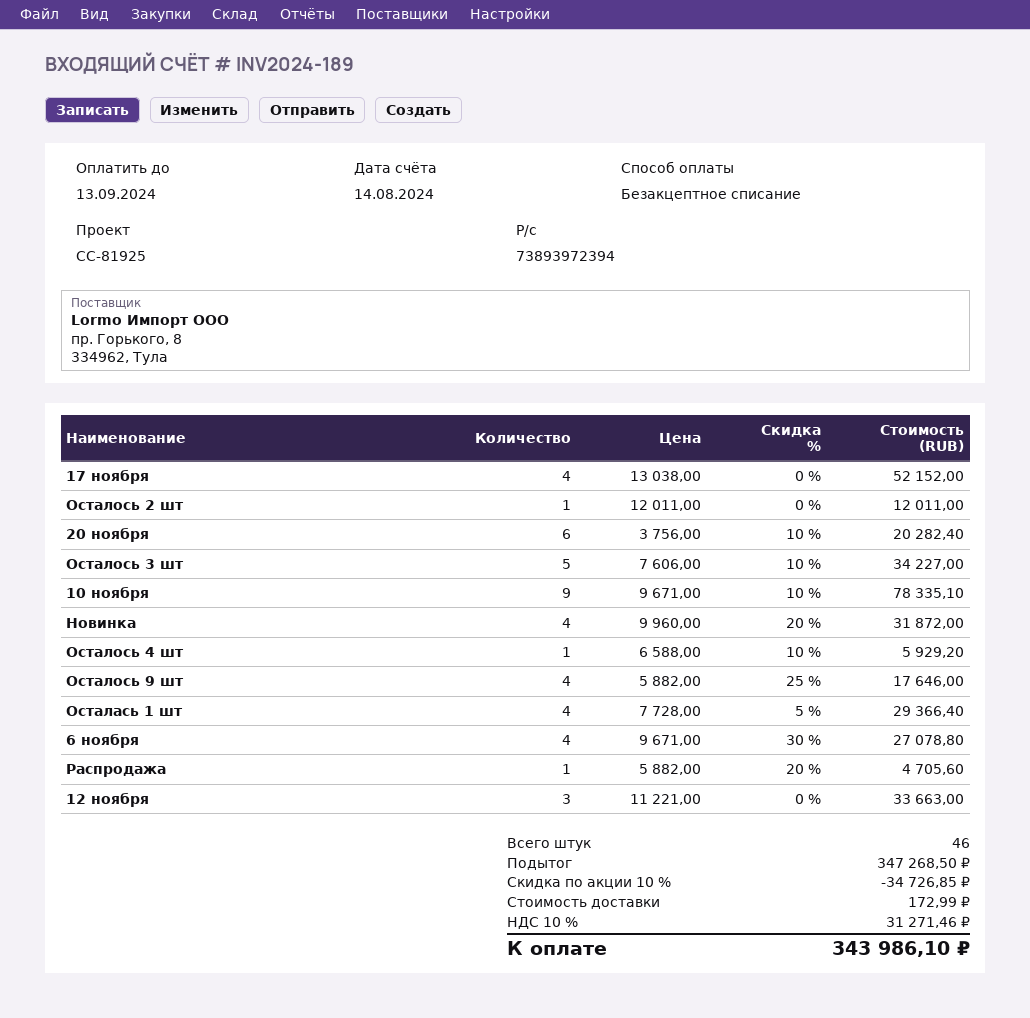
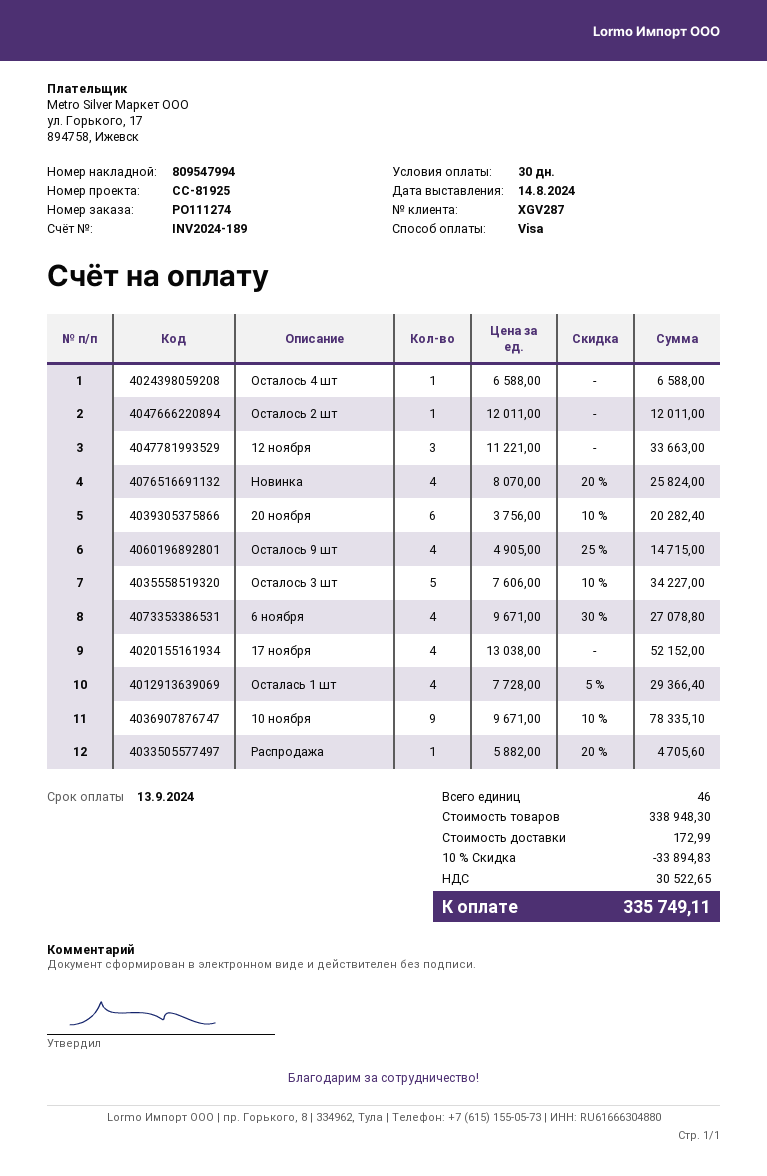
payment method: direct debit -> Visa
Новинка: 4 x 9960.00 - 20% = 31872.00 -> 4 x 8070.00 - 20% = 25824.00
Осталось 4 шт: 1 x 6588.00 - 10% = 5929.20 -> 1 x 6588.00 = 6588.00
Осталось 9 шт: 4 x 5882.00 - 25% = 17646.00 -> 4 x 4905.00 - 25% = 14715.00
subtotal: 347268.50 -> 338948.30
discount: 10% = 34726.85 -> 10% = 33894.83
tax: 31271.46 -> 30522.65
total: 343986.10 -> 335749.11

